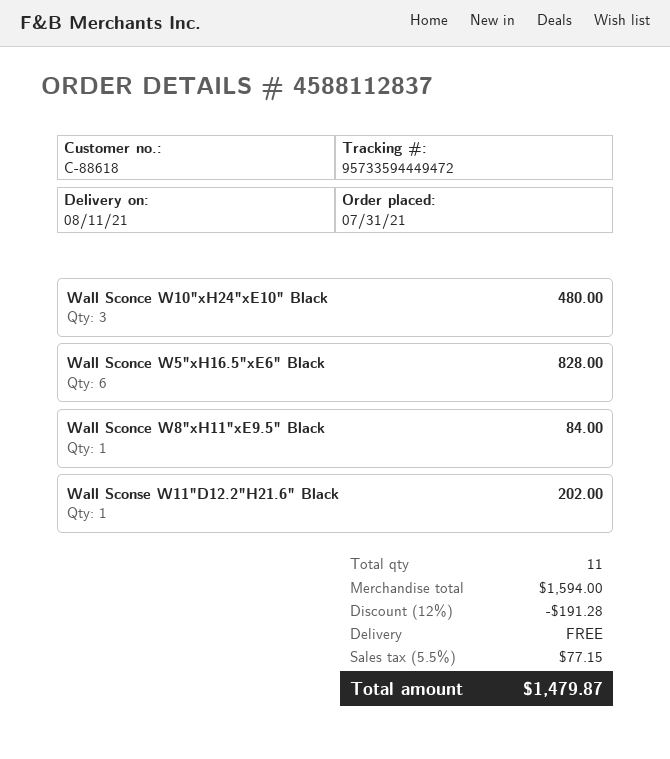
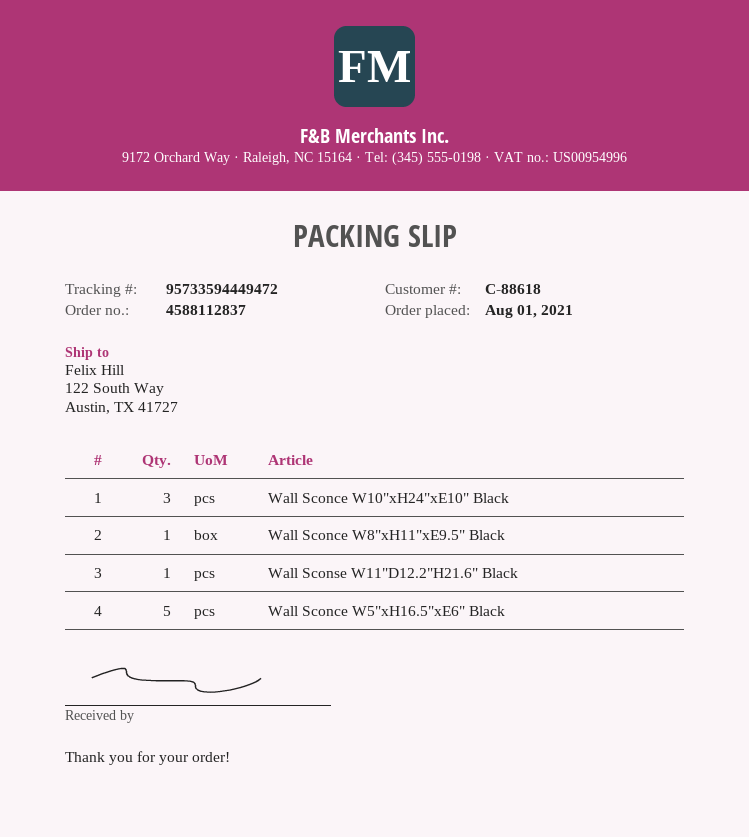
order date: 2021-07-31 -> 2021-08-01
Wall Sconce W5"xH16.5"xE6" Black: 6 -> 5

